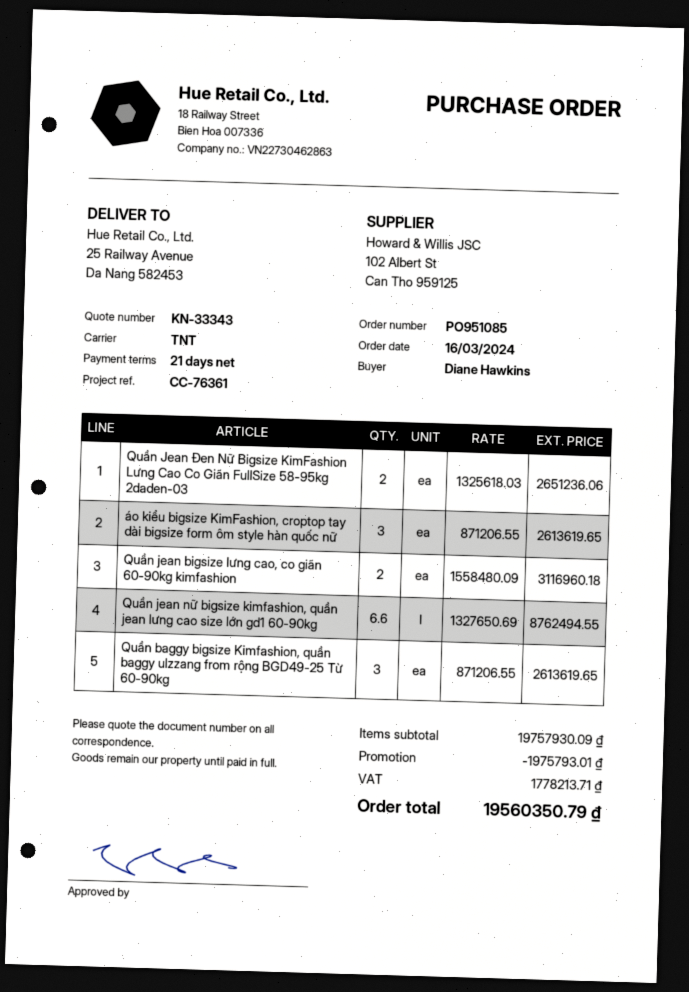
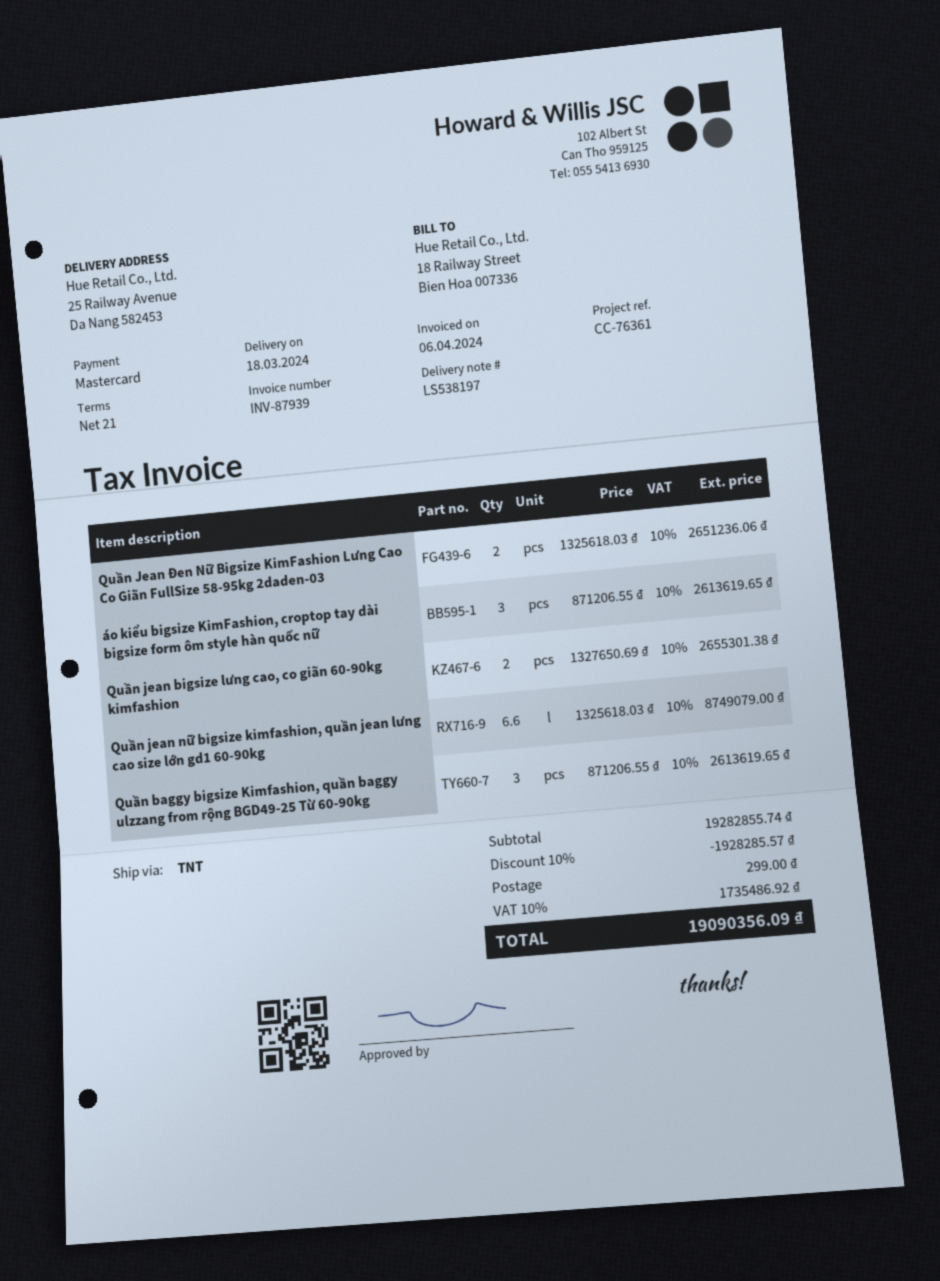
Quần jean bigsize lưng cao, co giãn 60-90kg kimfashion: 2 x 1558480.09 = 3116960.18 -> 2 x 1327650.69 = 2655301.38
Quần jean nữ bigsize kimfashion, quần jean lưng cao size lớn gd1 60-90kg: 6.6 x 1327650.69 = 8762494.55 -> 6.6 x 1325618.03 = 8749079.00
subtotal: 19757930.09 -> 19282855.74
discount: 1975793.01 -> 1928285.57
shipping: none -> 299.00
tax: 1778213.71 -> 1735486.92
total: 19560350.79 -> 19090356.09

